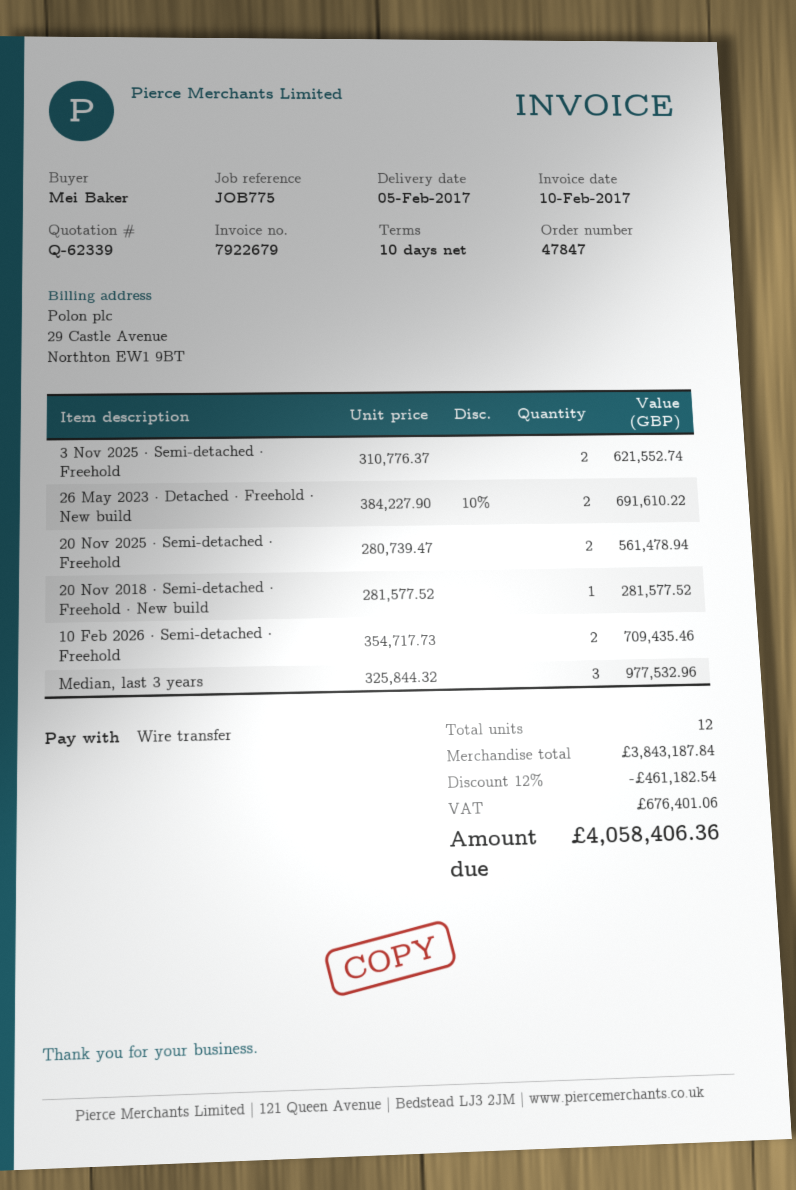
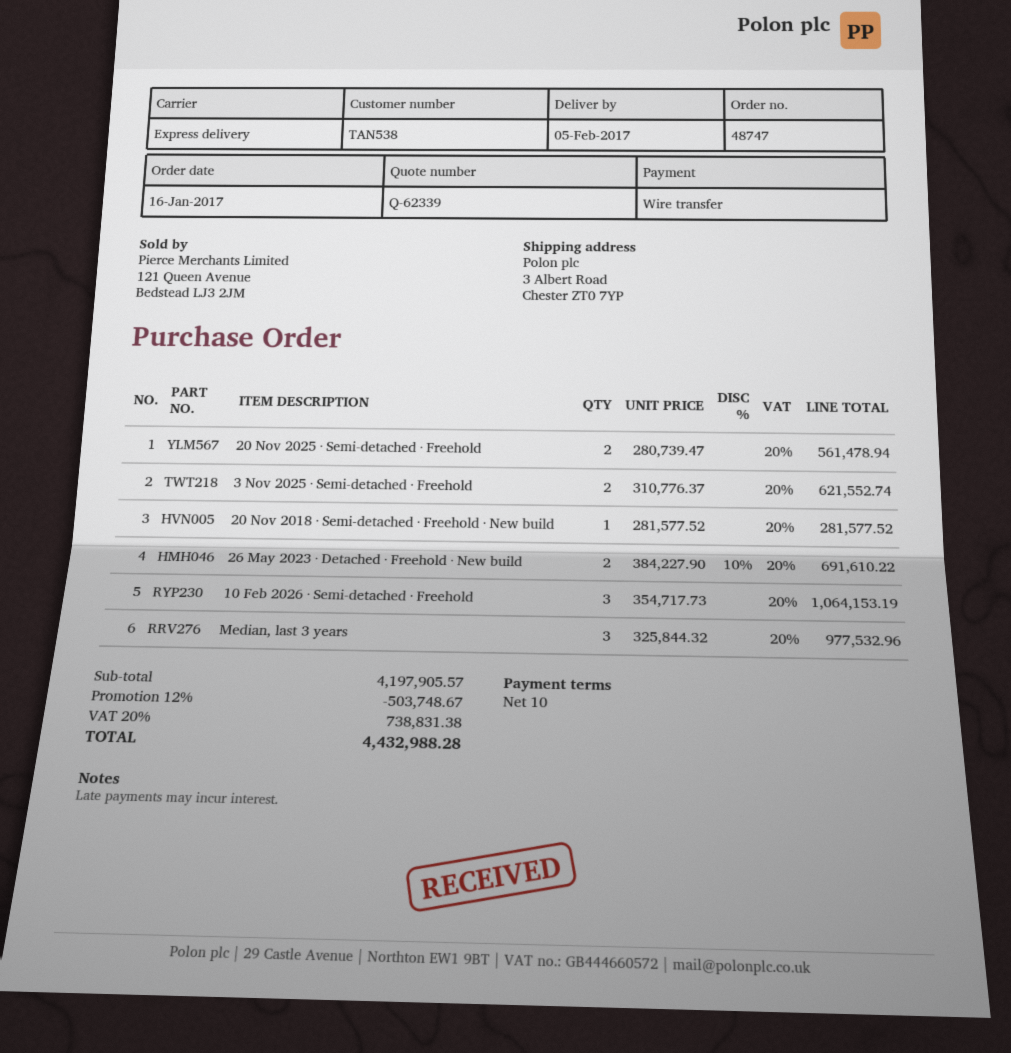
order number: 47847 -> 48747
10 Feb 2026 · Semi-detached · Freehold: 2 x 354717.73 = 709435.46 -> 3 x 354717.73 = 1064153.19
subtotal: 3843187.84 -> 4197905.57
discount: 12% = 461182.54 -> 12% = 503748.67
tax: 676401.06 -> 738831.38
total: 4058406.36 -> 4432988.28

